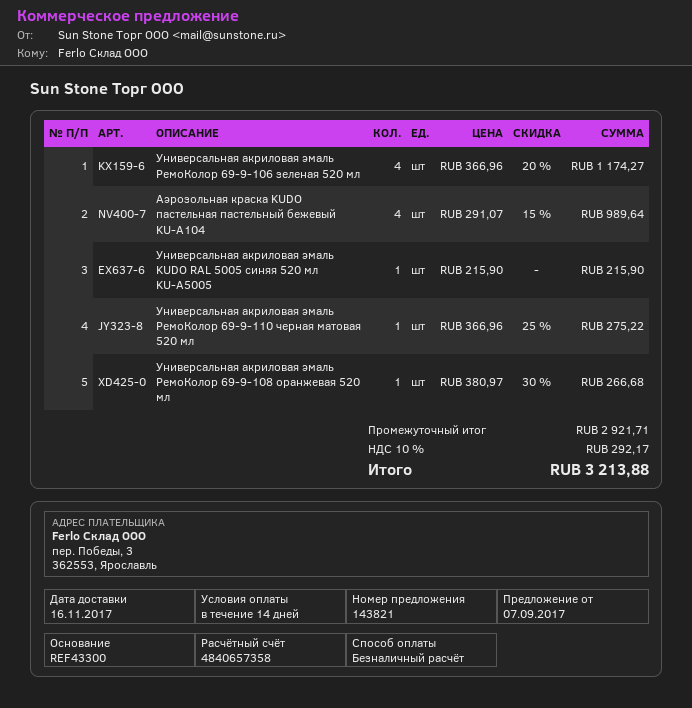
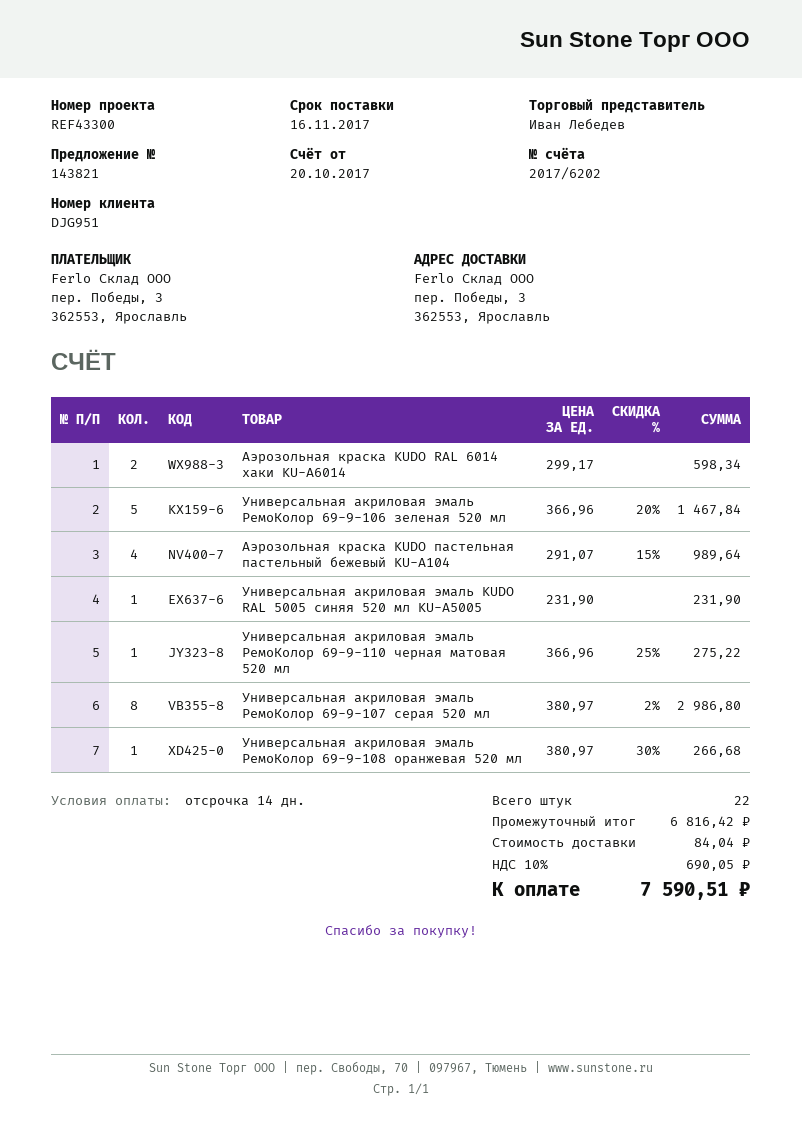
Универсальная акриловая эмаль РемоКолор 69-9-106 зеленая 520 мл: 4 x 366.96 - 20% = 1174.27 -> 5 x 366.96 - 20% = 1467.84
Универсальная акриловая эмаль KUDO RAL 5005 синяя 520 мл KU-A5005: 1 x 215.90 = 215.90 -> 1 x 231.90 = 231.90
Аэрозольная краска KUDO RAL 6014 хаки KU-A6014: none -> 2 x 299.17 = 598.34
Универсальная акриловая эмаль РемоКолор 69-9-107 серая 520 мл: none -> 8 x 380.97 - 2% = 2986.80
subtotal: 2921.71 -> 6816.42
shipping: none -> 84.04
tax: 10% = 292.17 -> 10% = 690.05
total: 3213.88 -> 7590.51

